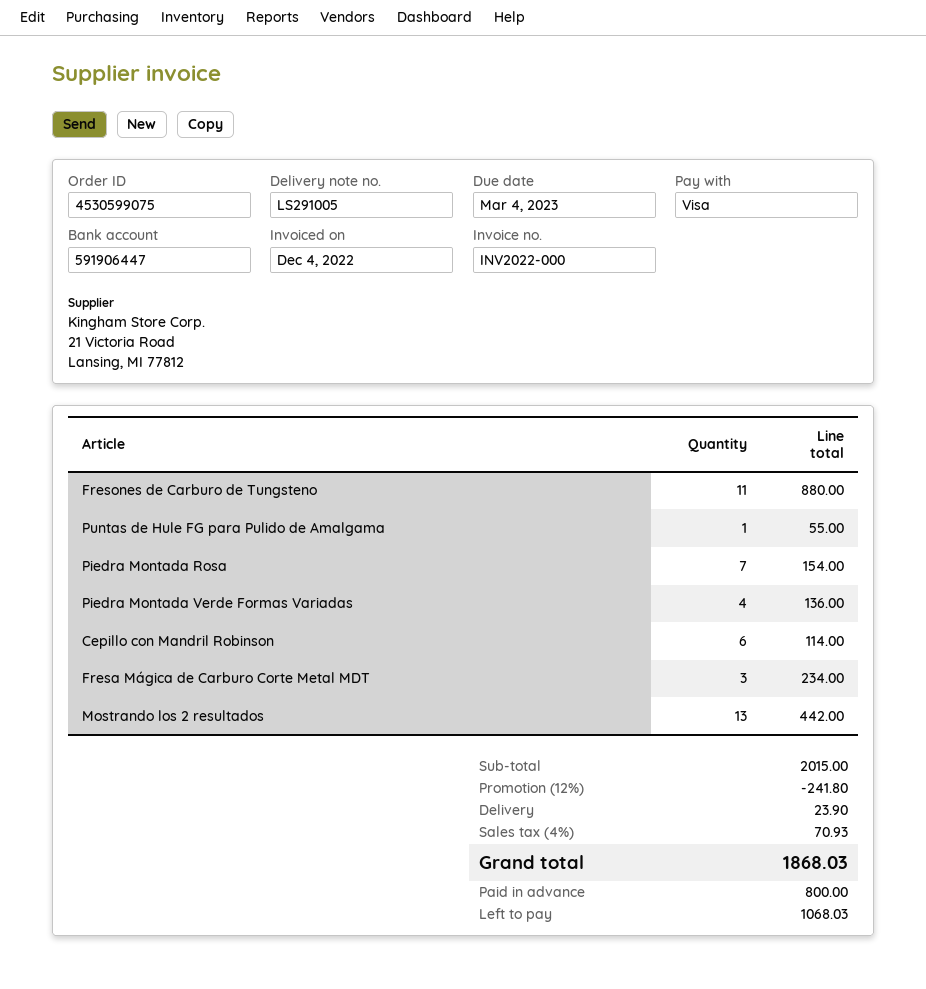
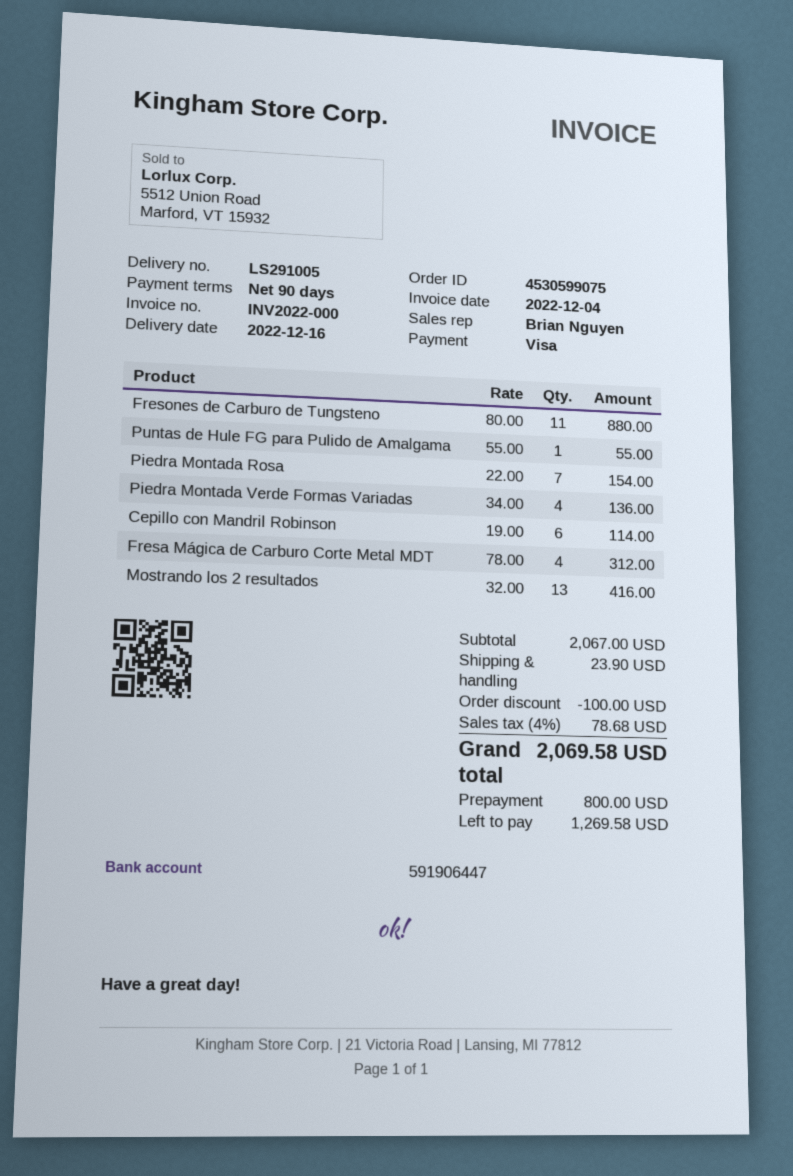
Fresa Mágica de Carburo Corte Metal MDT: 3 for 234.00 -> 4 for 312.00
Mostrando los 2 resultados: 13 for 442.00 -> 13 for 416.00
subtotal: 2015.00 -> 2067.00
discount: 241.80 -> 100.00
tax: 4% = 70.93 -> 4% = 78.68
total: 1868.03 -> 2069.58
balance: 1068.03 -> 1269.58

